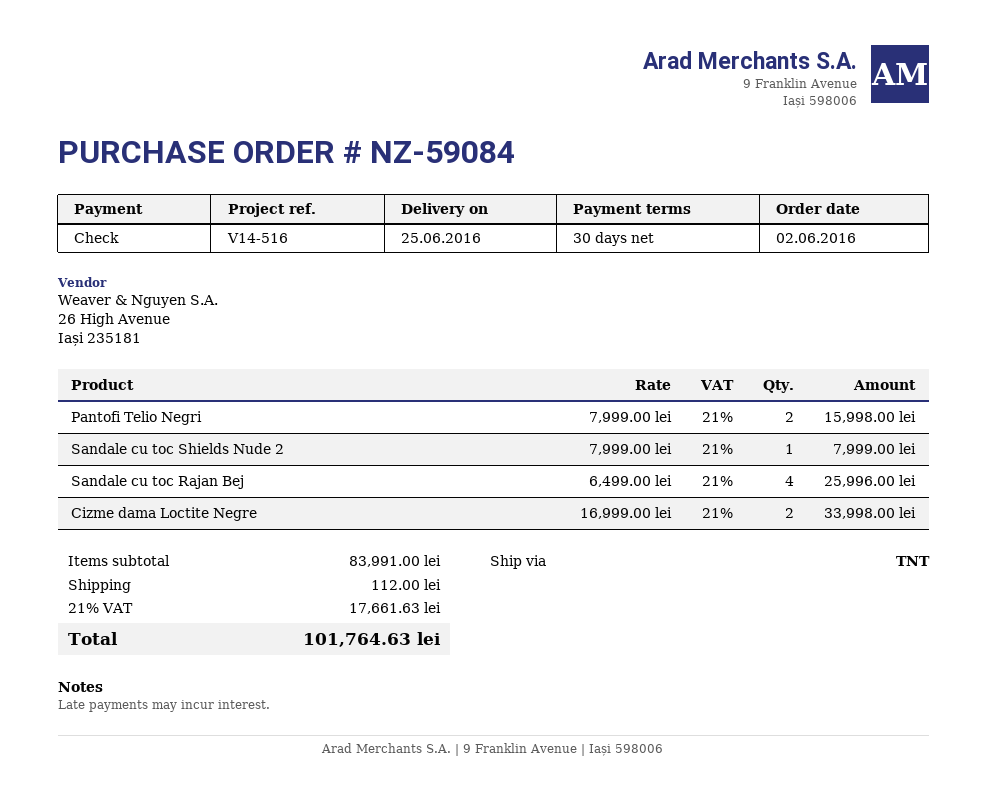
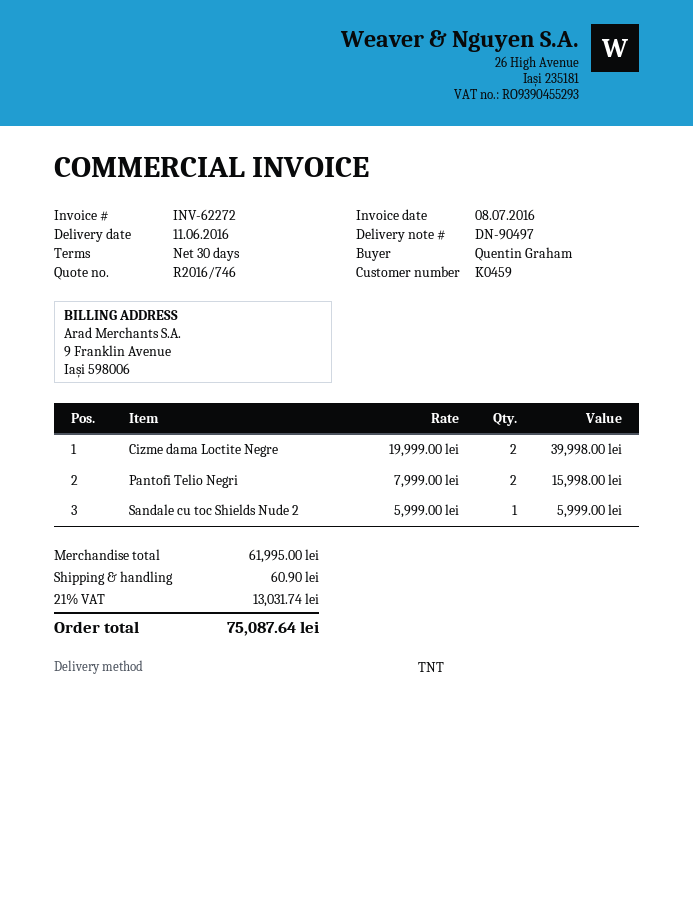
delivery date: 2016-06-25 -> 2016-06-11
Sandale cu toc Shields Nude 2: 1 x 7999.00 = 7999.00 -> 1 x 5999.00 = 5999.00
Sandale cu toc Rajan Bej: 4 x 6499.00 = 25996.00 -> none
Cizme dama Loctite Negre: 2 x 16999.00 = 33998.00 -> 2 x 19999.00 = 39998.00
subtotal: 83991.00 -> 61995.00
shipping: 112.00 -> 60.90
tax: 21% = 17661.63 -> 21% = 13031.74
total: 101764.63 -> 75087.64

